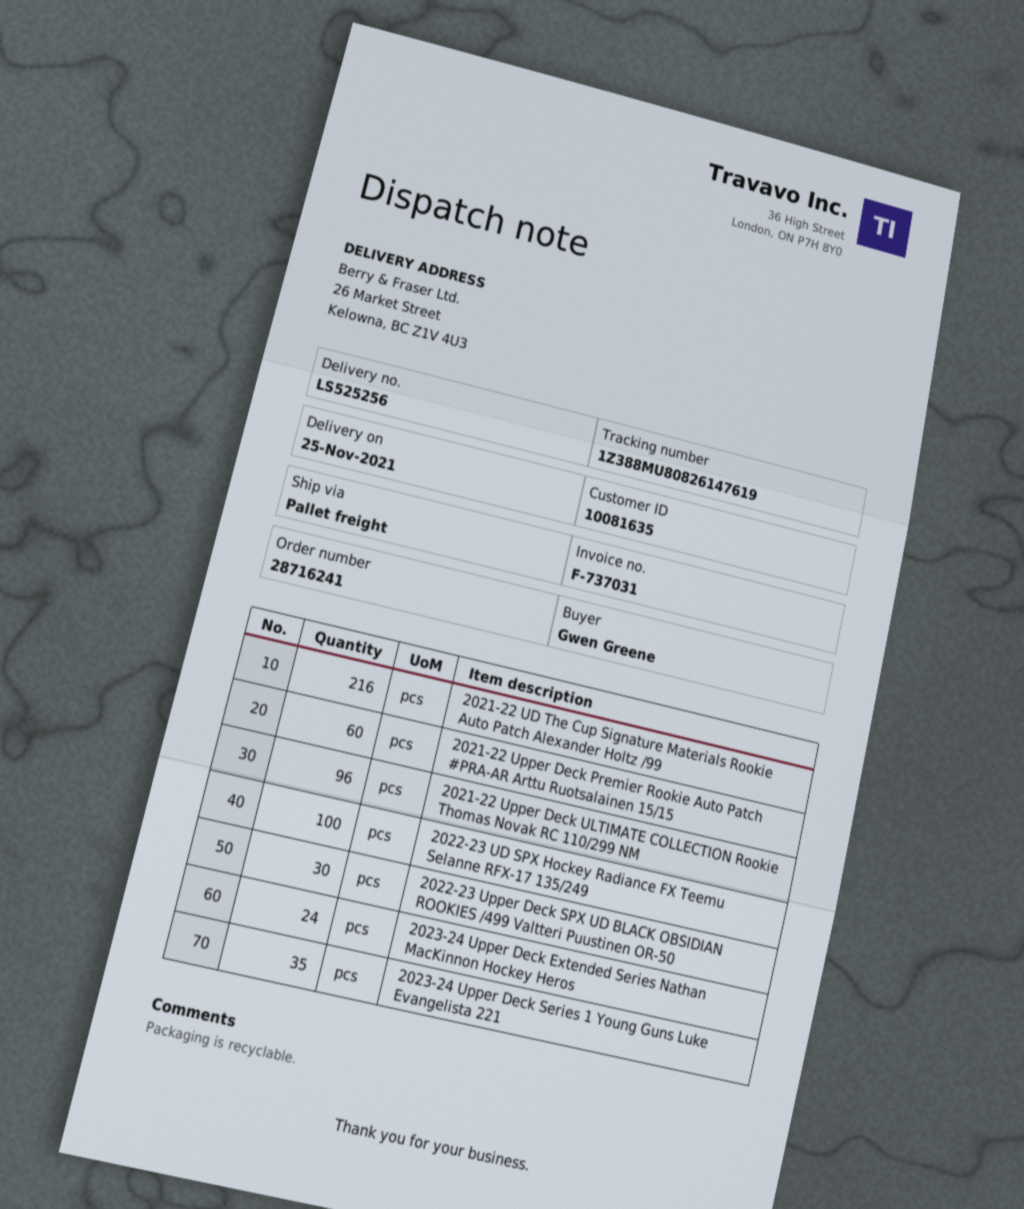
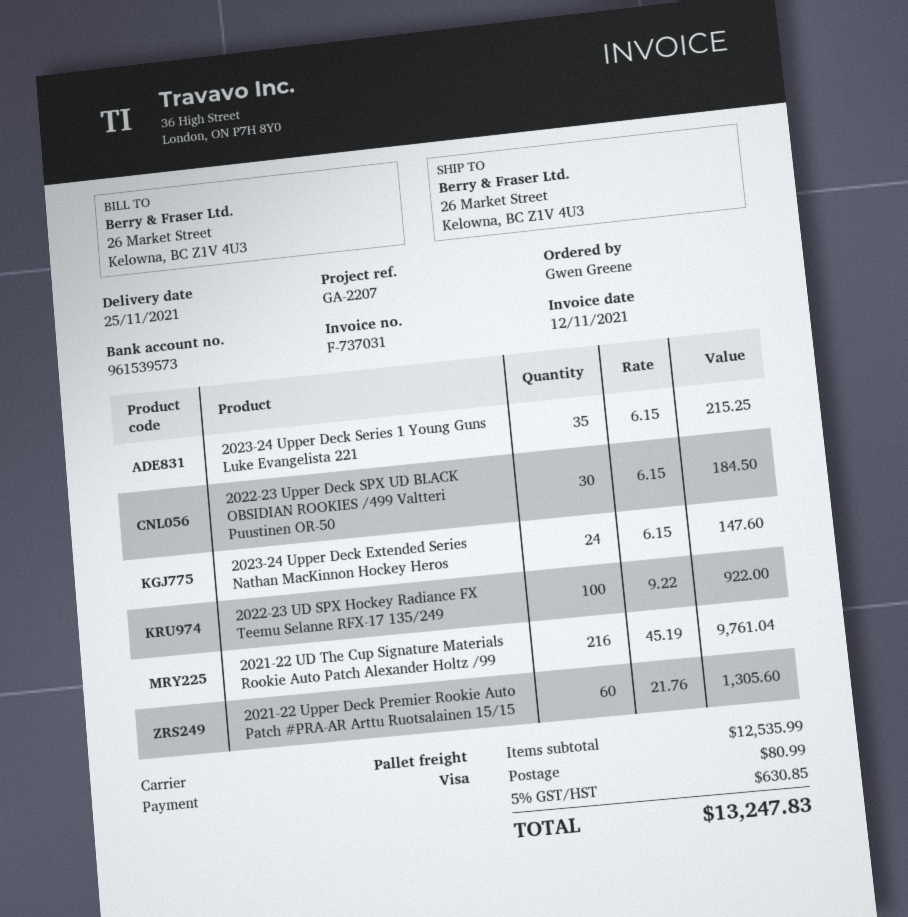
2021-22 Upper Deck ULTIMATE COLLECTION Rookie Thomas Novak RC 110/299 NM: 96 -> none

